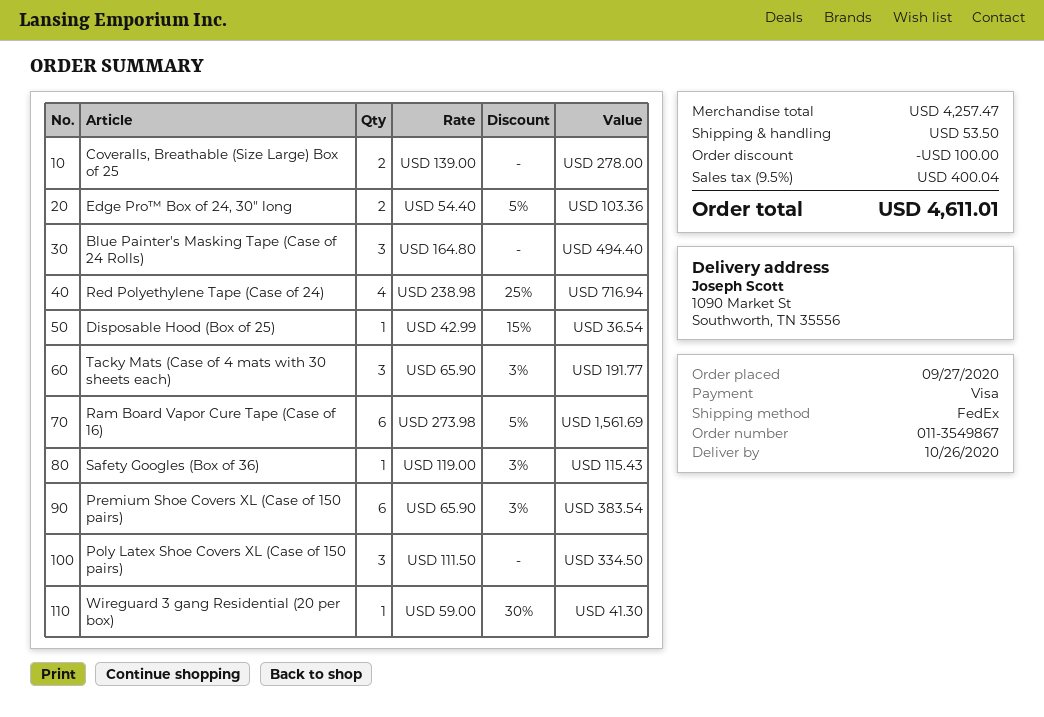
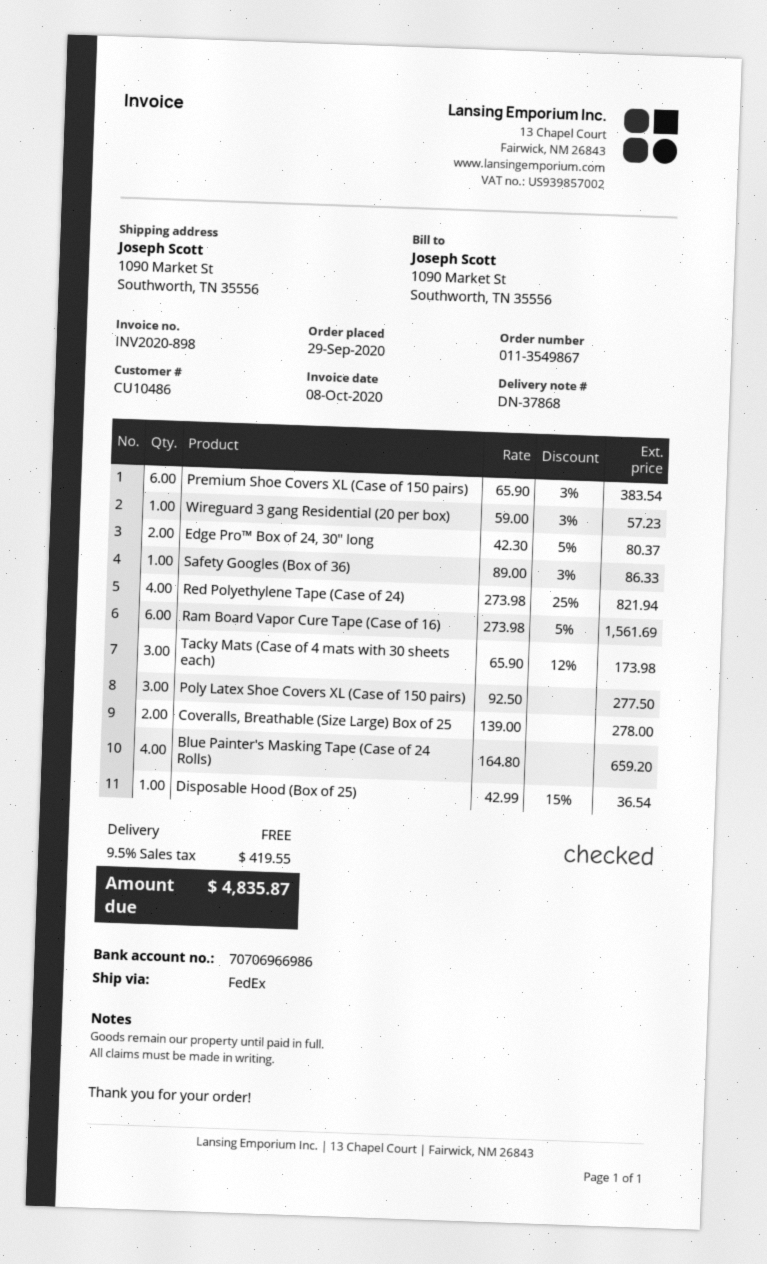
order date: 2020-09-27 -> 2020-09-29
Edge Pro™ Box of 24, 30" long: 2 x 54.40 - 5% = 103.36 -> 2 x 42.30 - 5% = 80.37
Blue Painter's Masking Tape (Case of 24 Rolls): 3 x 164.80 = 494.40 -> 4 x 164.80 = 659.20
Red Polyethylene Tape (Case of 24): 4 x 238.98 - 25% = 716.94 -> 4 x 273.98 - 25% = 821.94
Tacky Mats (Case of 4 mats with 30 sheets each): 3 x 65.90 - 3% = 191.77 -> 3 x 65.90 - 12% = 173.98
Safety Googles (Box of 36): 1 x 119.00 - 3% = 115.43 -> 1 x 89.00 - 3% = 86.33
Poly Latex Shoe Covers XL (Case of 150 pairs): 3 x 111.50 = 334.50 -> 3 x 92.50 = 277.50
Wireguard 3 gang Residential (20 per box): 1 x 59.00 - 30% = 41.30 -> 1 x 59.00 - 3% = 57.23
discount: 100.00 -> none
shipping: 53.50 -> 0.00
tax: 9.5% = 400.04 -> 9.5% = 419.55
total: 4611.01 -> 4835.87

